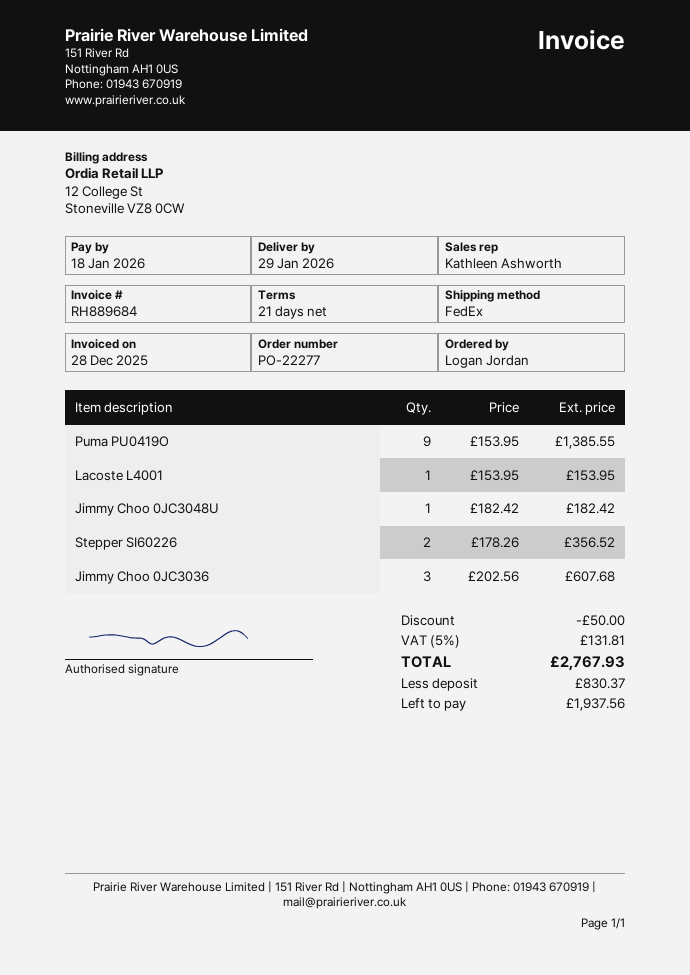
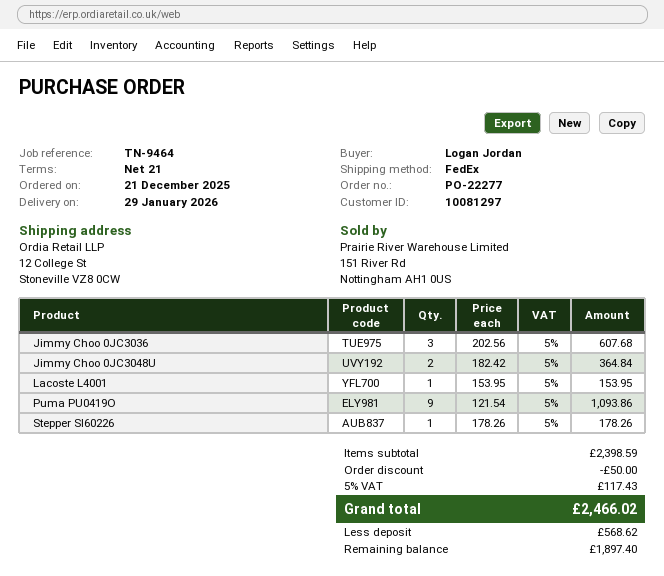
Puma PU0419O: 9 x 153.95 = 1385.55 -> 9 x 121.54 = 1093.86
Jimmy Choo 0JC3048U: 1 x 182.42 = 182.42 -> 2 x 182.42 = 364.84
Stepper SI60226: 2 x 178.26 = 356.52 -> 1 x 178.26 = 178.26
tax: 5% = 131.81 -> 5% = 117.43
total: 2767.93 -> 2466.02
deposit: 830.37 -> 568.62
balance: 1937.56 -> 1897.40

